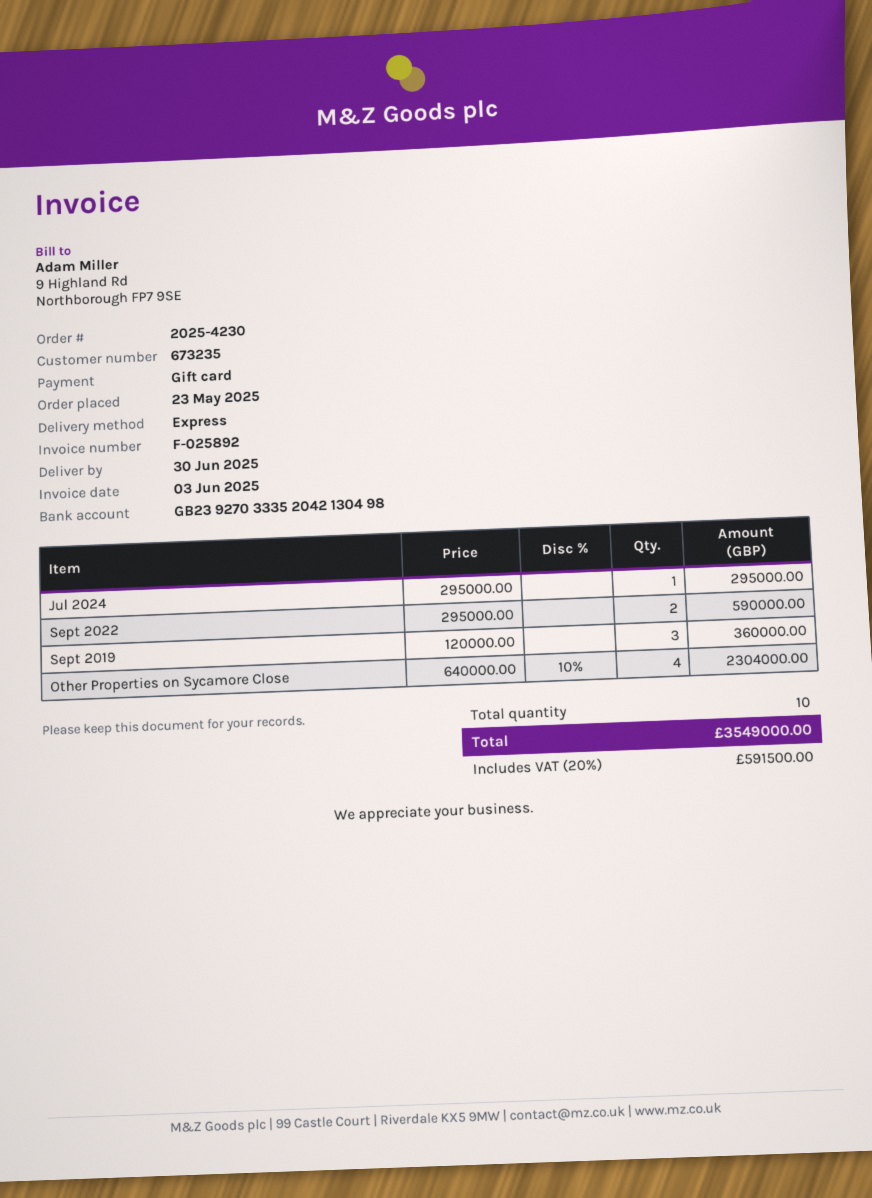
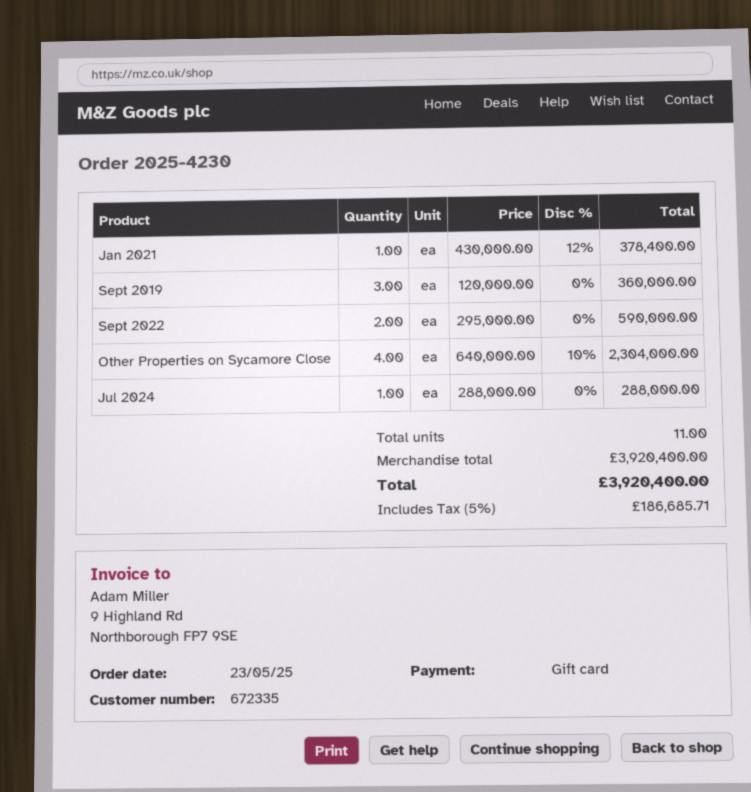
customer number: 673235 -> 672335
Jul 2024: 1 x 295000.00 = 295000.00 -> 1 x 288000.00 = 288000.00
Jan 2021: none -> 1 x 430000.00 - 12% = 378400.00
total quantity: 10 -> 11
tax: 20% = 591500.00 -> 5% = 186685.71
total: 3549000.00 -> 3920400.00

